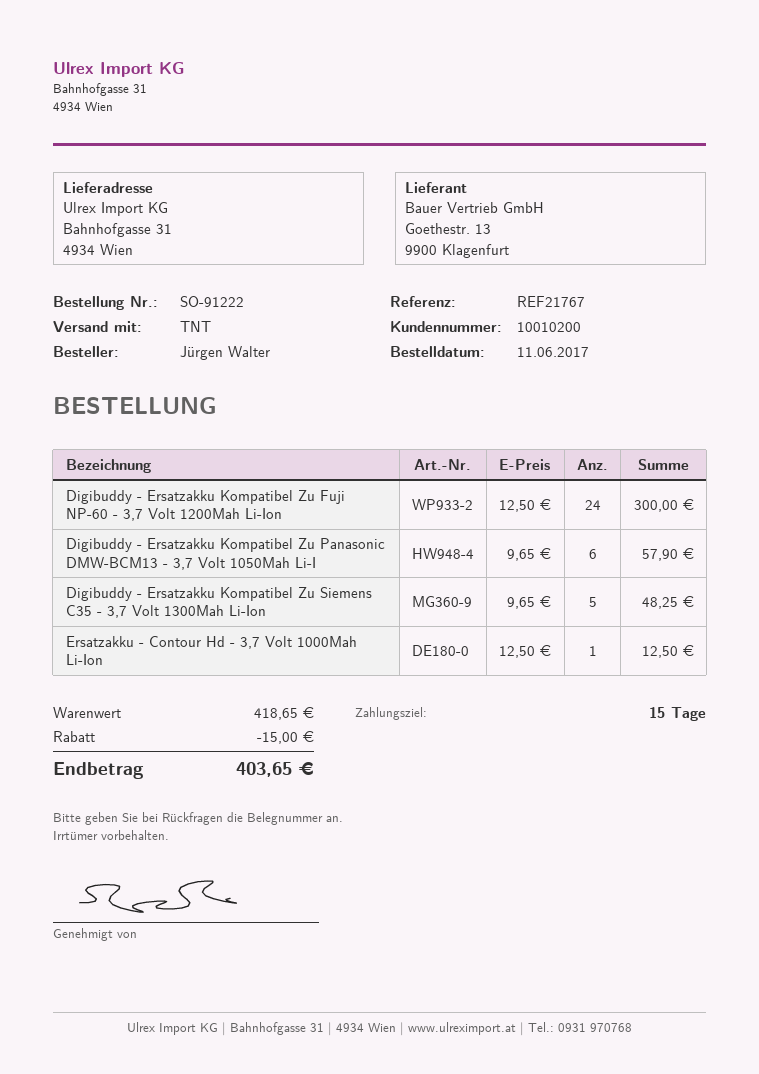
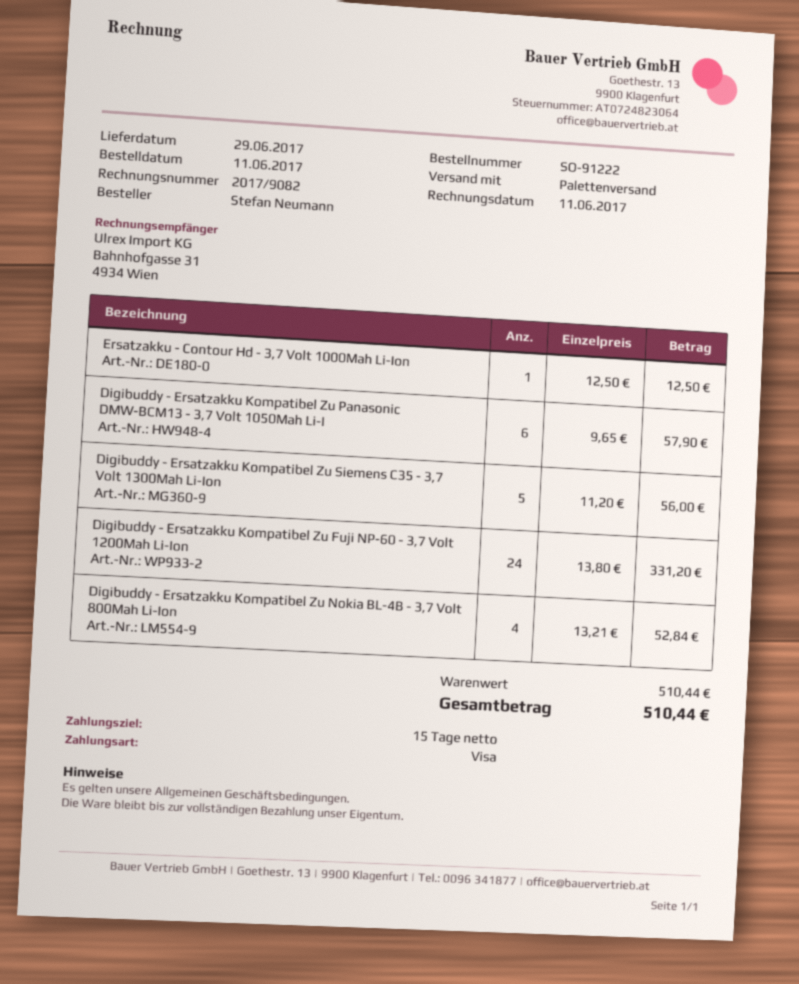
ordered by: Jürgen Walter -> Stefan Neumann
shipping method: TNT -> pallet freight
Digibuddy - Ersatzakku Kompatibel Zu Fuji NP-60 - 3,7 Volt 1200Mah Li-Ion: 24 x 12.50 = 300.00 -> 24 x 13.80 = 331.20
Digibuddy - Ersatzakku Kompatibel Zu Siemens C35 - 3,7 Volt 1300Mah Li-Ion: 5 x 9.65 = 48.25 -> 5 x 11.20 = 56.00
Digibuddy - Ersatzakku Kompatibel Zu Nokia BL-4B - 3,7 Volt 800Mah Li-Ion: none -> 4 x 13.21 = 52.84
subtotal: 418.65 -> 510.44
discount: 15.00 -> none
total: 403.65 -> 510.44

